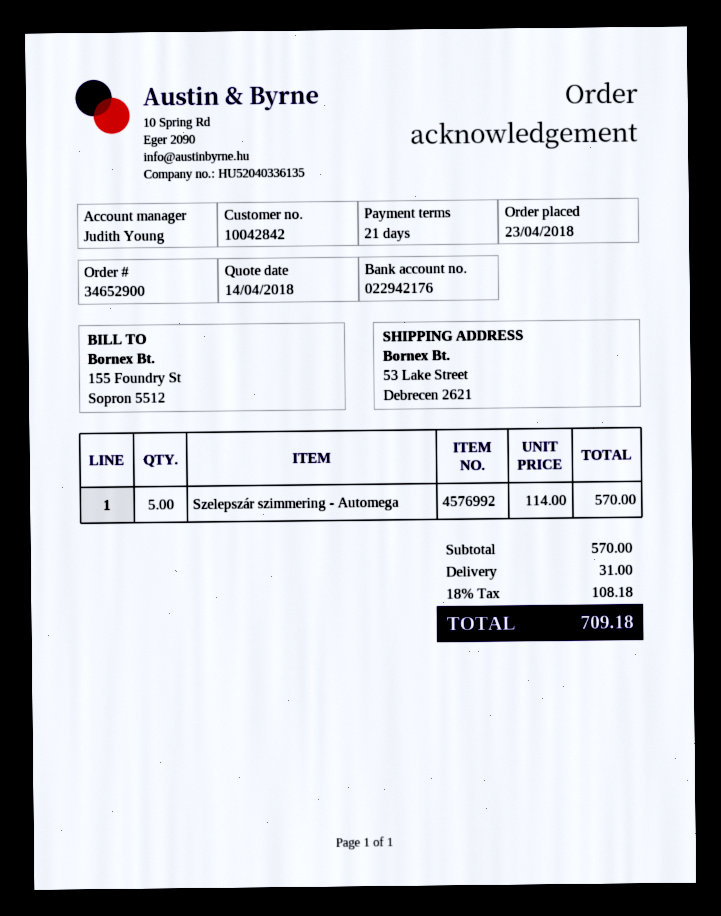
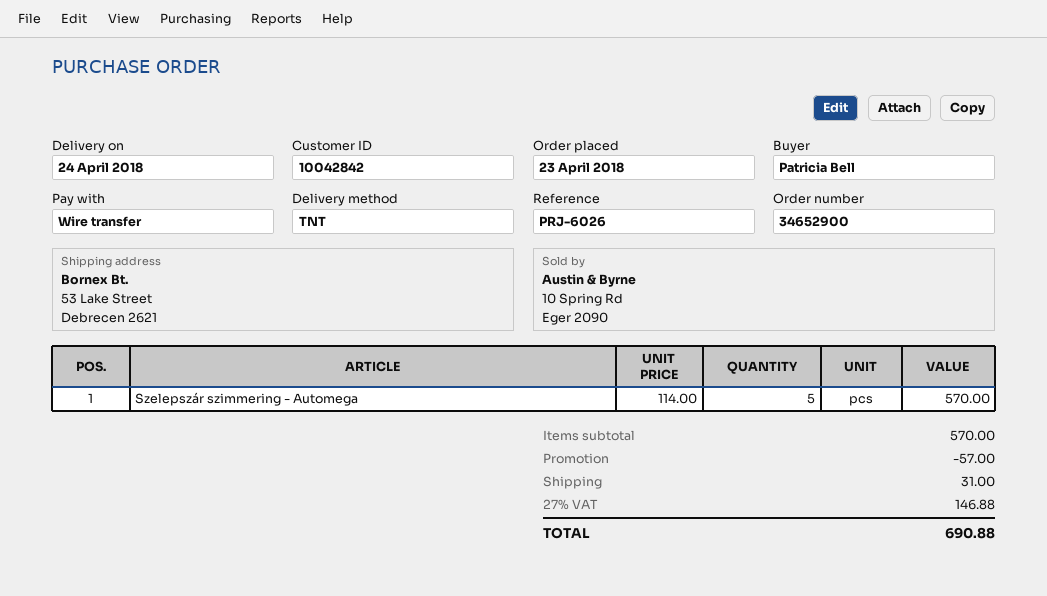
discount: none -> 57.00
tax: 18% = 108.18 -> 27% = 146.88
total: 709.18 -> 690.88

